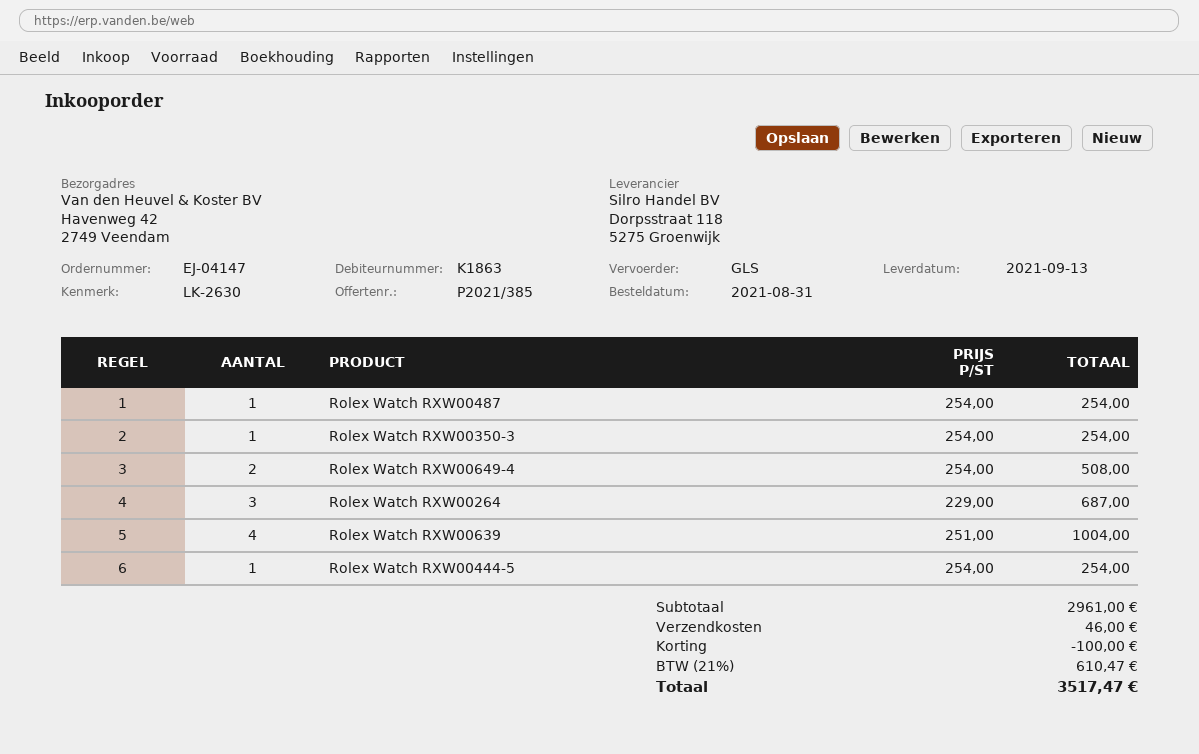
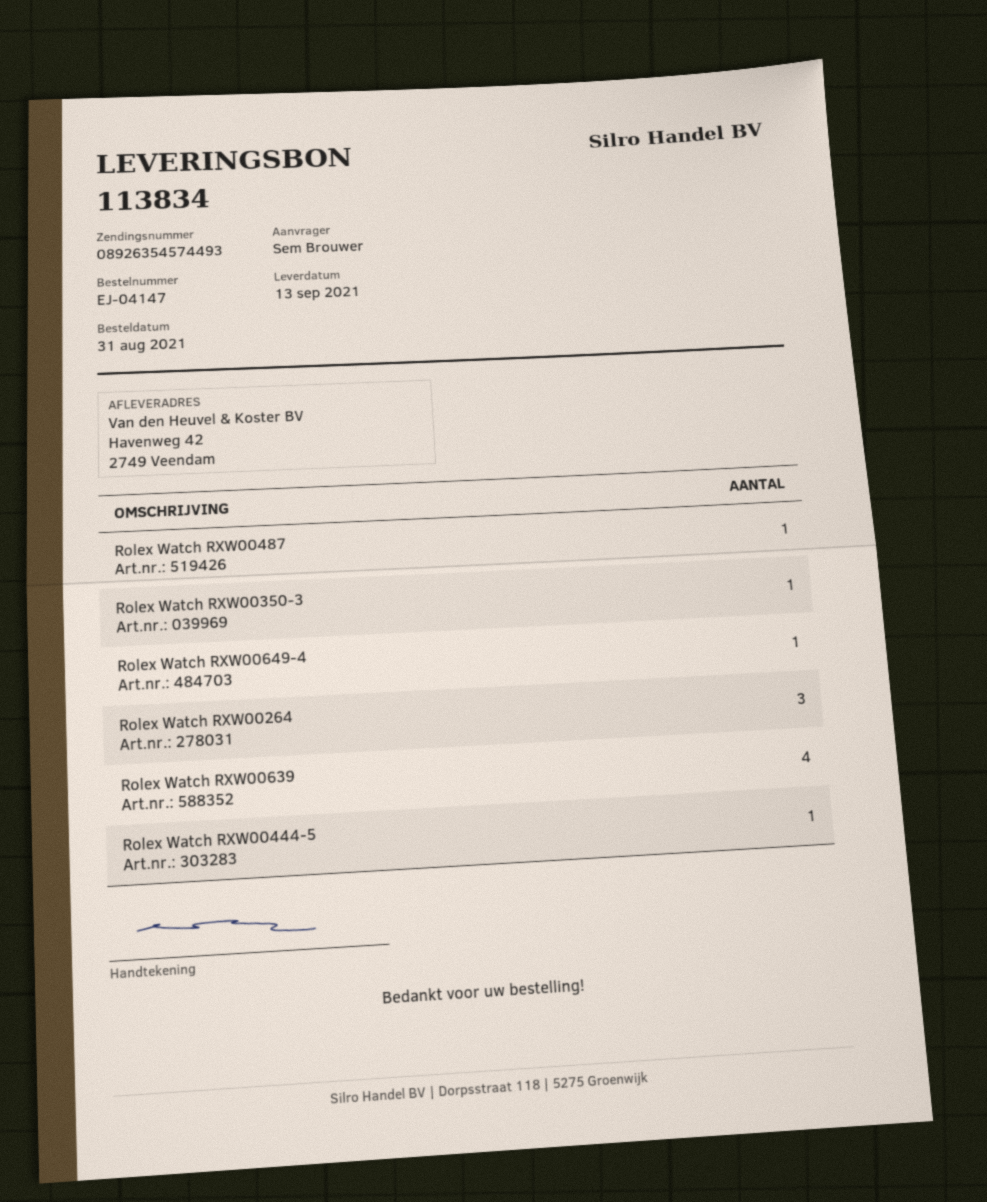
Rolex Watch RXW00649-4: 2 -> 1

